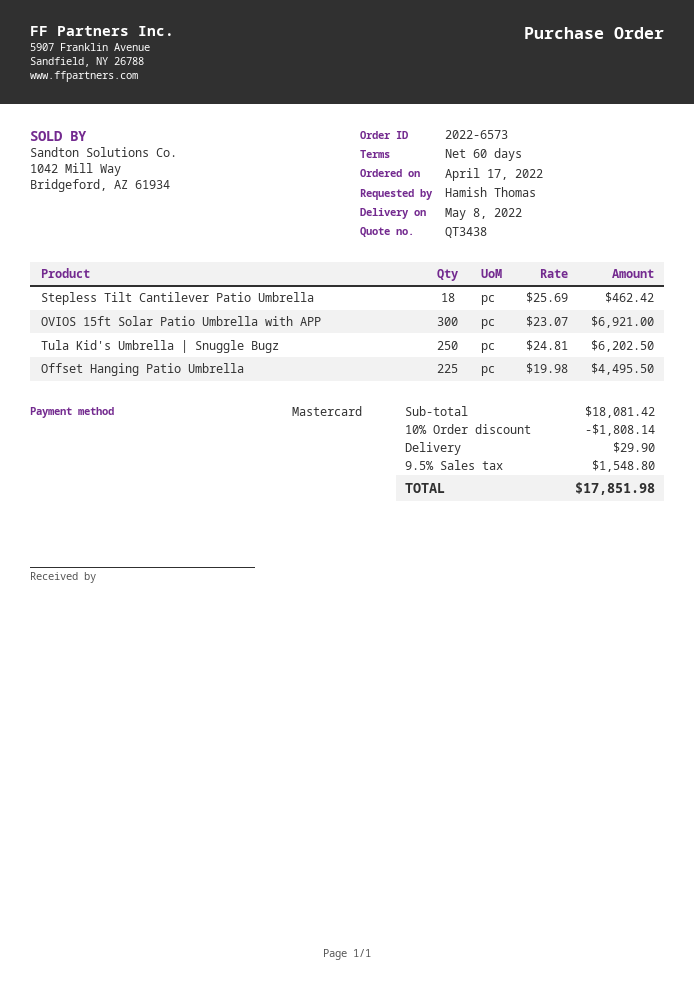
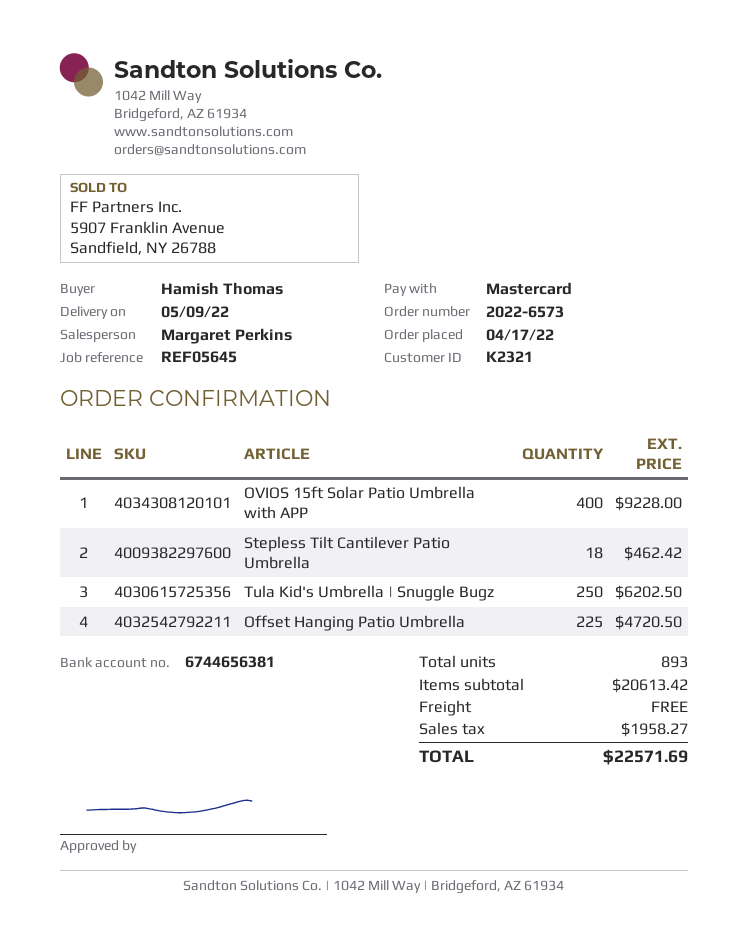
delivery date: 2022-05-08 -> 2022-05-09
OVIOS 15ft Solar Patio Umbrella with APP: 300 for 6921.00 -> 400 for 9228.00
Offset Hanging Patio Umbrella: 225 for 4495.50 -> 225 for 4720.50
subtotal: 18081.42 -> 20613.42
discount: 10% = 1808.14 -> none
shipping: 29.90 -> 0.00
tax: 1548.80 -> 1958.27
total: 17851.98 -> 22571.69

